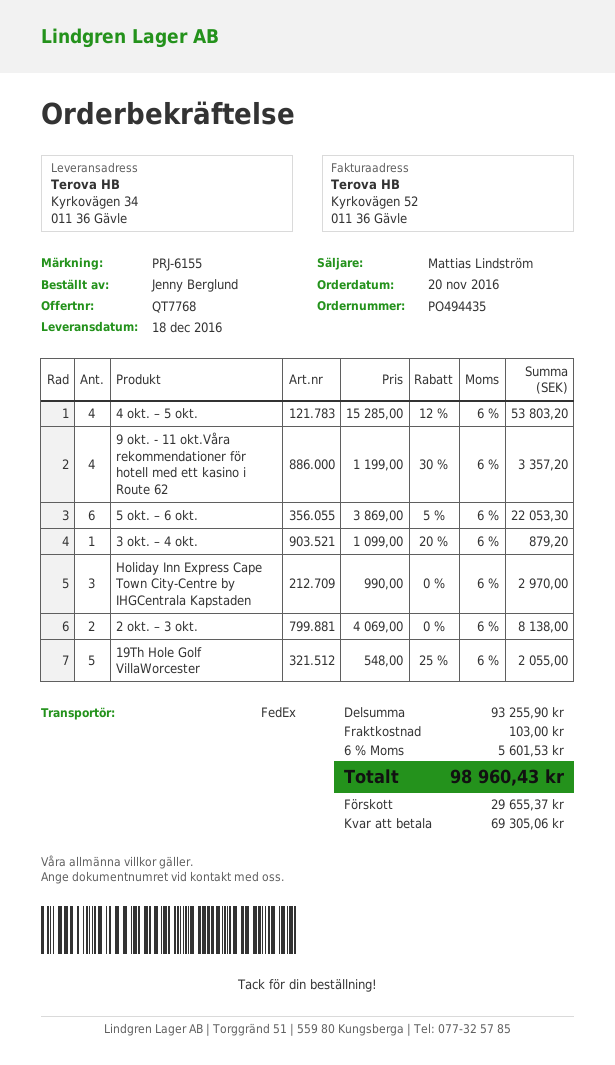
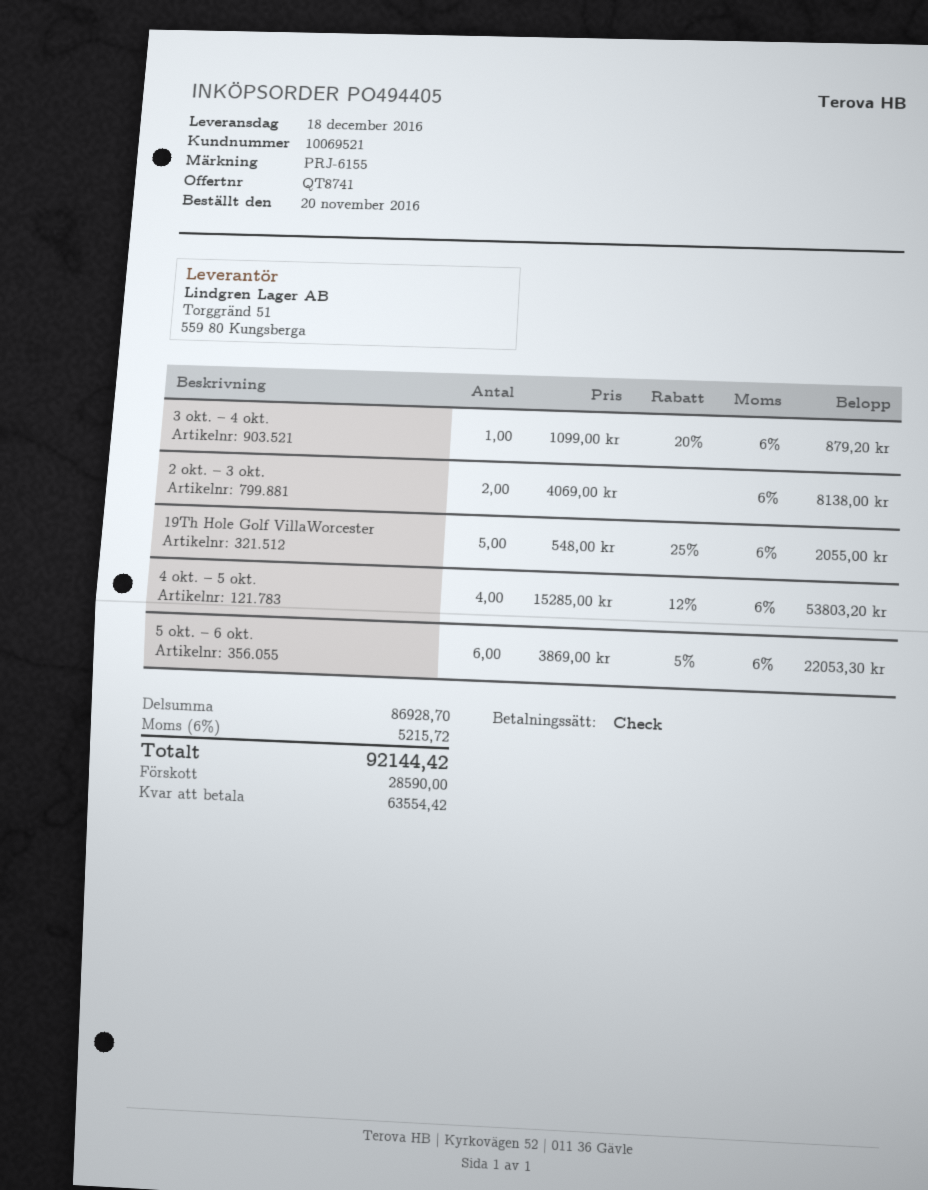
quote number: QT7768 -> QT8741
order number: PO494435 -> PO494405
9 okt. - 11 okt.Våra rekommendationer för hotell med ett kasino i Route 62: 4 x 1199.00 - 30% = 3357.20 -> none
Holiday Inn Express Cape Town City-Centre by IHGCentrala Kapstaden: 3 x 990.00 = 2970.00 -> none
subtotal: 93255.90 -> 86928.70
shipping: 103.00 -> none
tax: 6% = 5601.53 -> 6% = 5215.72
total: 98960.43 -> 92144.42
deposit: 29655.37 -> 28590.00
balance: 69305.06 -> 63554.42

